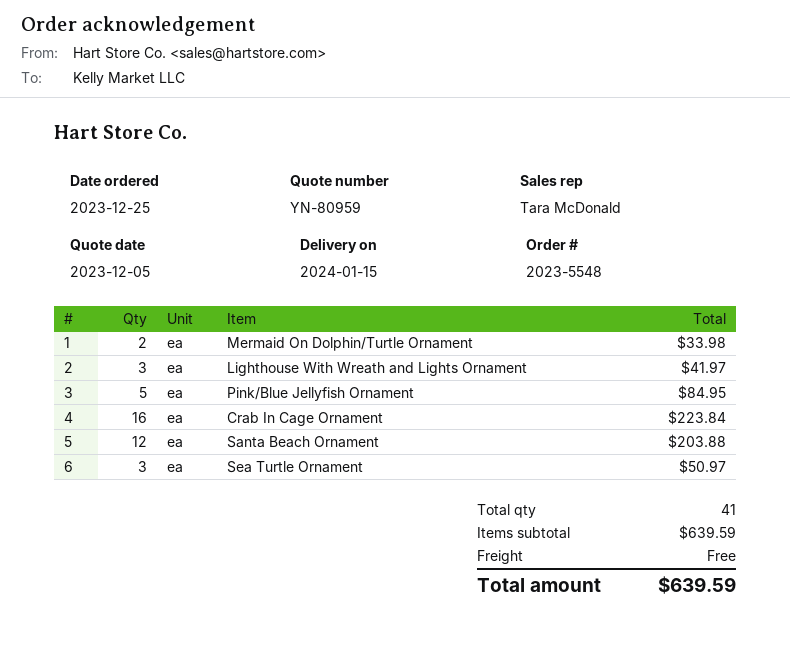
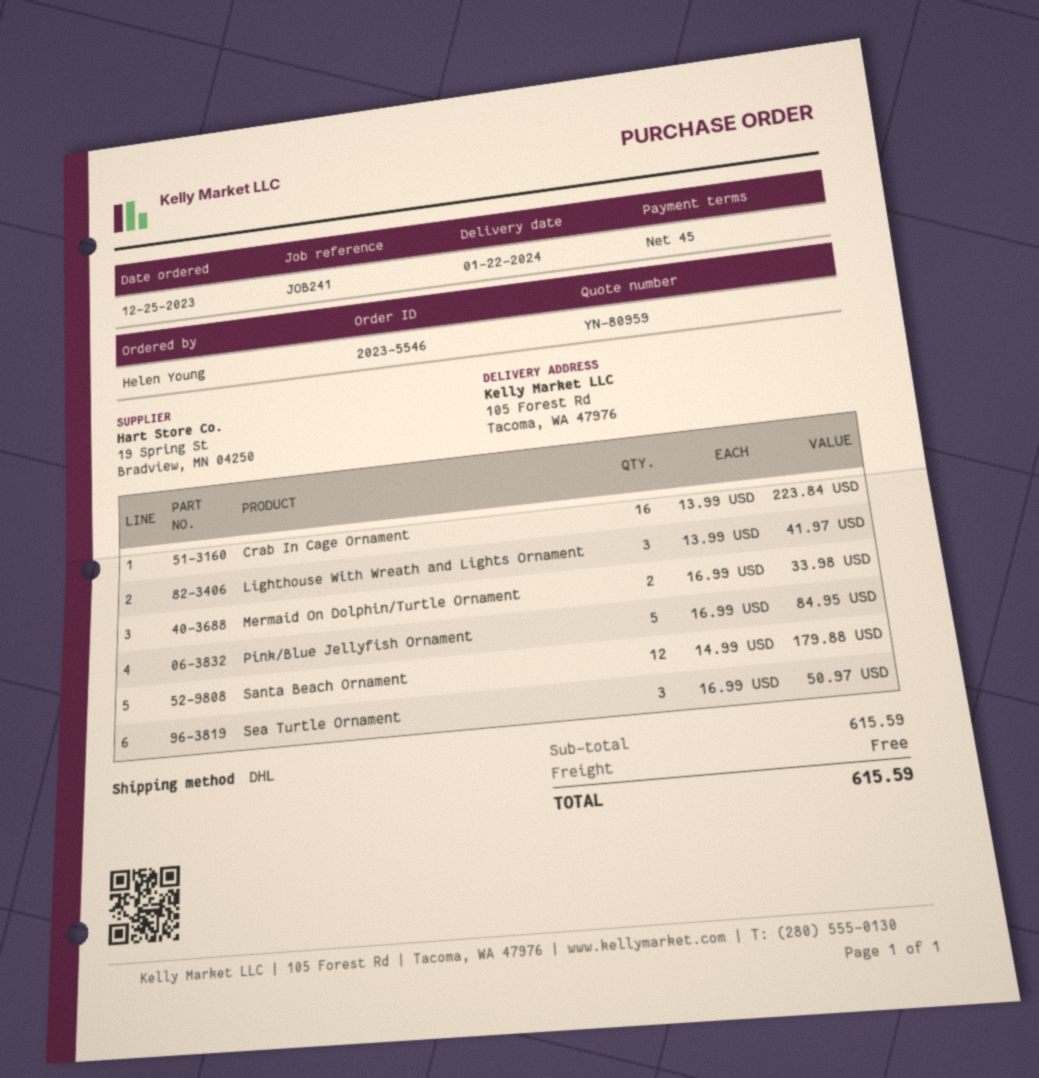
order number: 2023-5548 -> 2023-5546
delivery date: 2024-01-15 -> 2024-01-22
Santa Beach Ornament: 12 for 203.88 -> 12 for 179.88
subtotal: 639.59 -> 615.59
total: 639.59 -> 615.59

